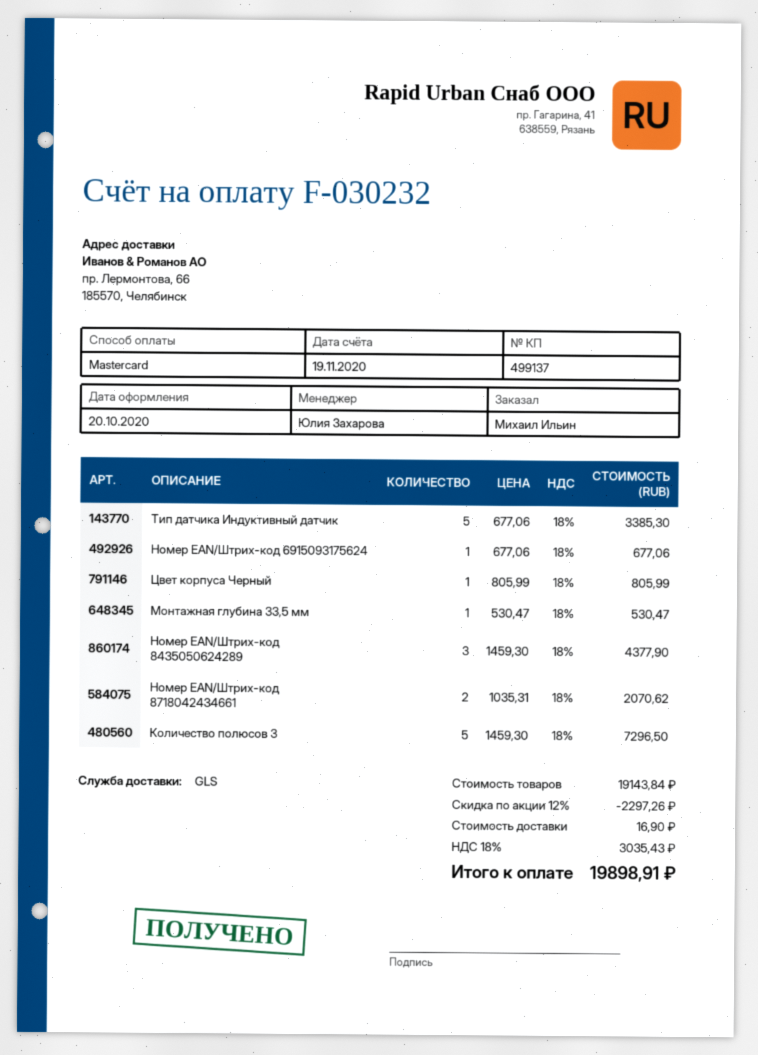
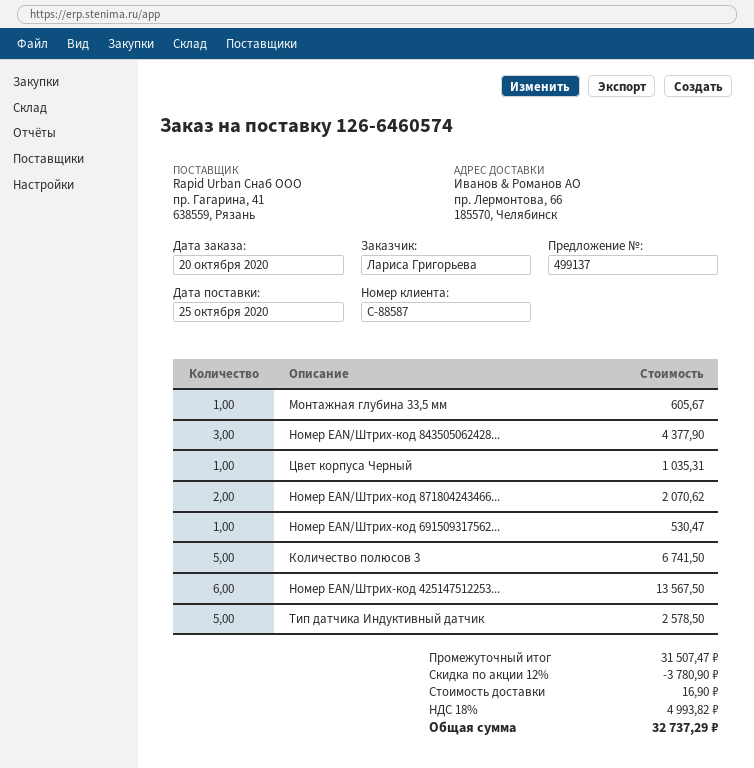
ordered by: Михаил Ильин -> Лариса Григорьева
Тип датчика Индуктивный датчик: 5 for 3385.30 -> 5 for 2578.50
Номер EAN/Штрих-код 6915093175624: 1 for 677.06 -> 1 for 530.47
Цвет корпуса Черный: 1 for 805.99 -> 1 for 1035.31
Монтажная глубина 33,5 мм: 1 for 530.47 -> 1 for 605.67
Количество полюсов 3: 5 for 7296.50 -> 5 for 6741.50
Номер EAN/Штрих-код 425147512253...: none -> 6 for 13567.50
subtotal: 19143.84 -> 31507.47
discount: 12% = 2297.26 -> 12% = 3780.90
tax: 18% = 3035.43 -> 18% = 4993.82
total: 19898.91 -> 32737.29

